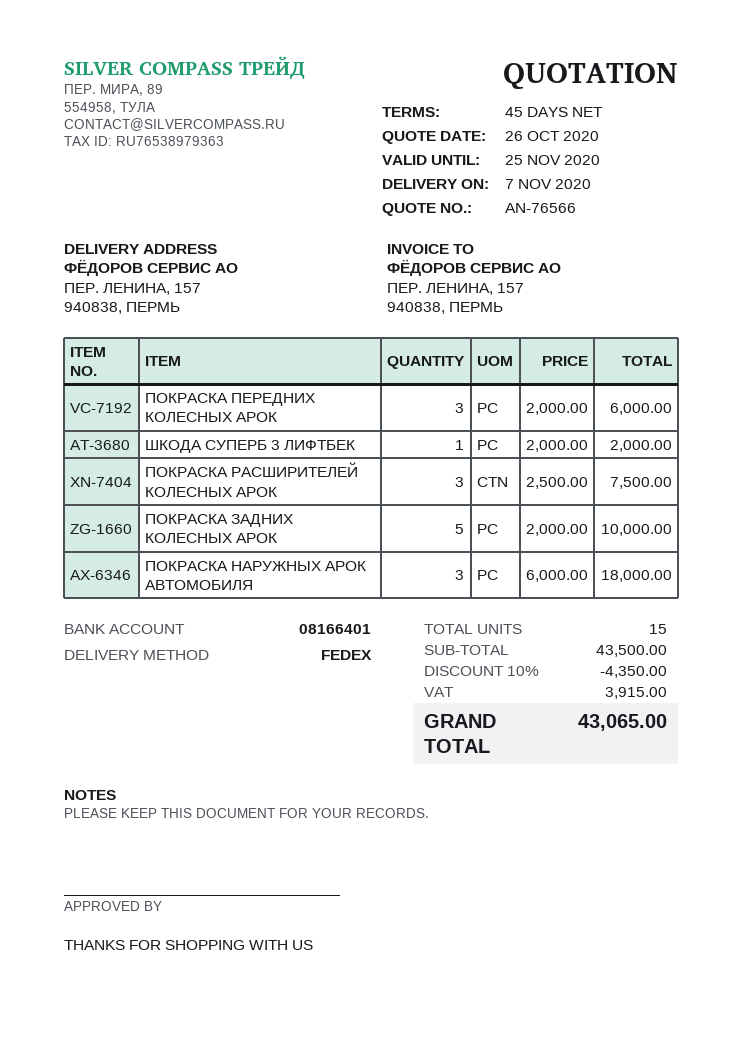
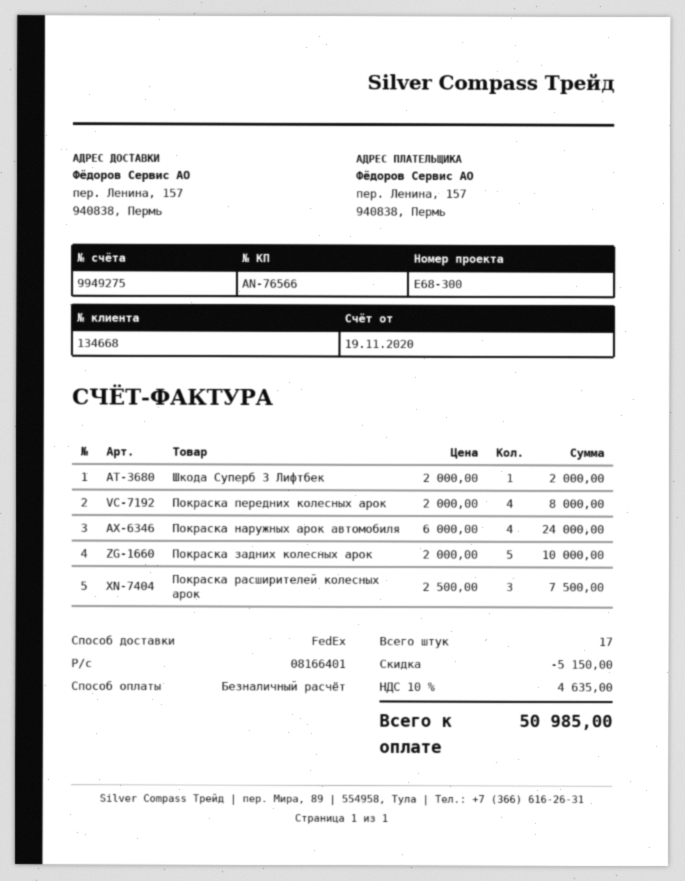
ПОКРАСКА ПЕРЕДНИХ КОЛЕСНЫХ АРОК: 3 x 2000.00 = 6000.00 -> 4 x 2000.00 = 8000.00
ПОКРАСКА НАРУЖНЫХ АРОК АВТОМОБИЛЯ: 3 x 6000.00 = 18000.00 -> 4 x 6000.00 = 24000.00
total quantity: 15 -> 17
discount: 4350.00 -> 5150.00
tax: 3915.00 -> 4635.00
total: 43065.00 -> 50985.00

